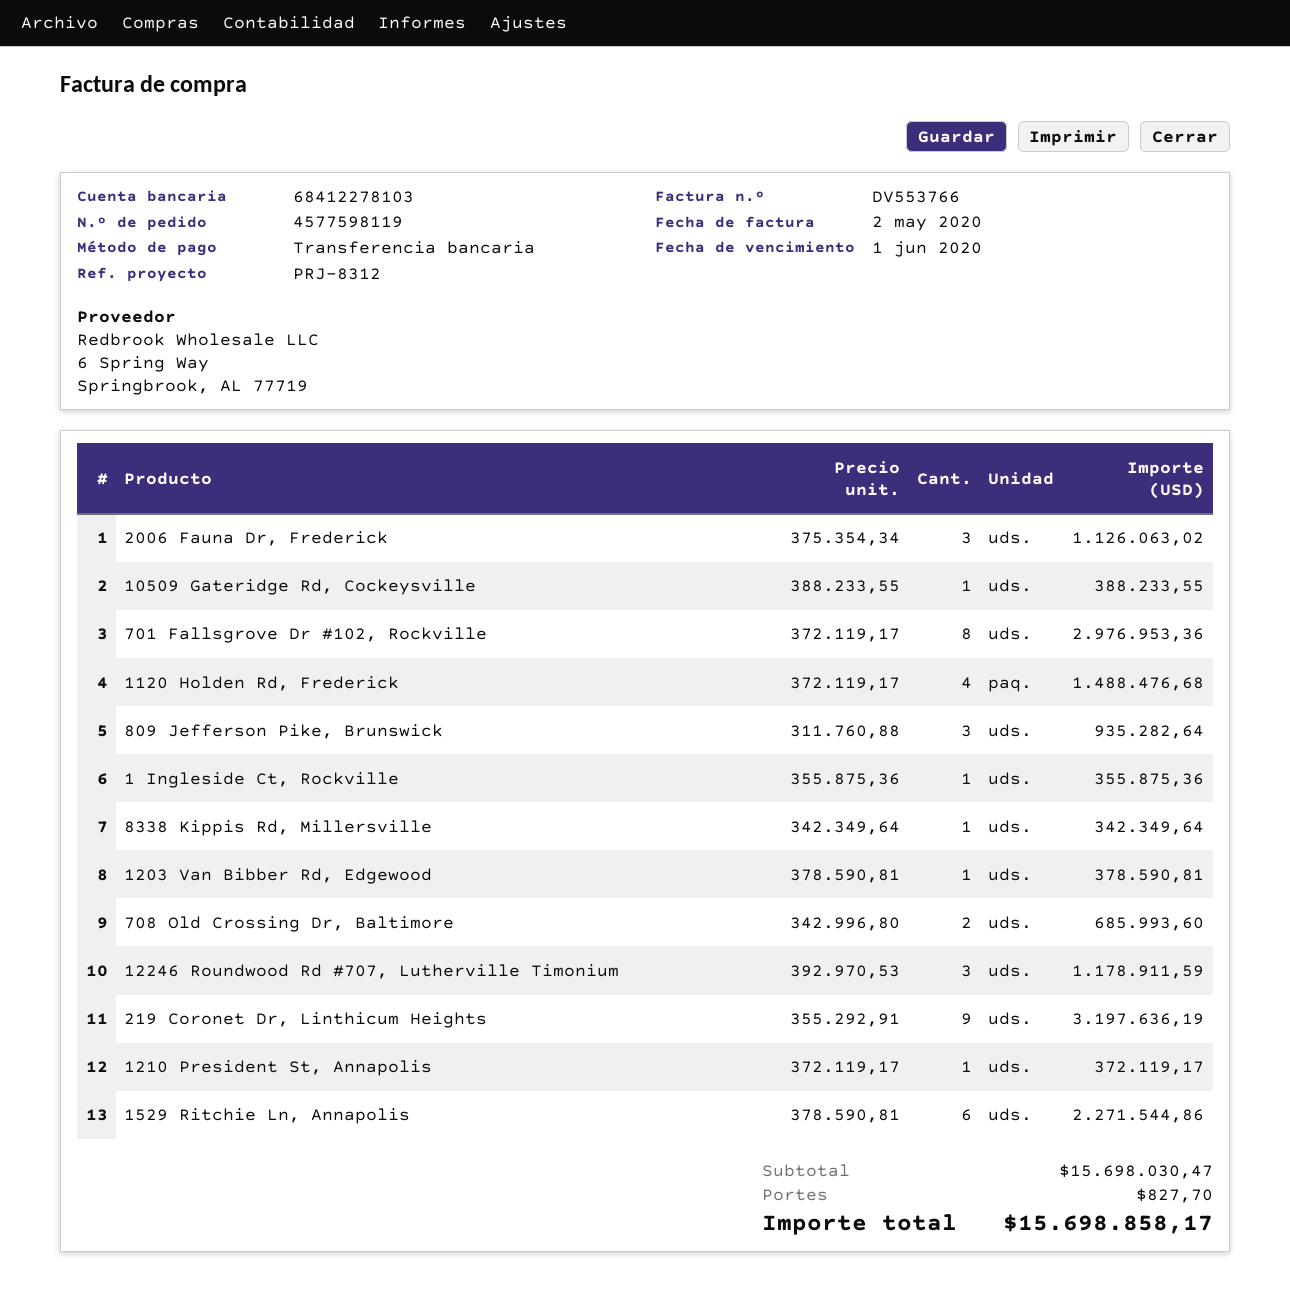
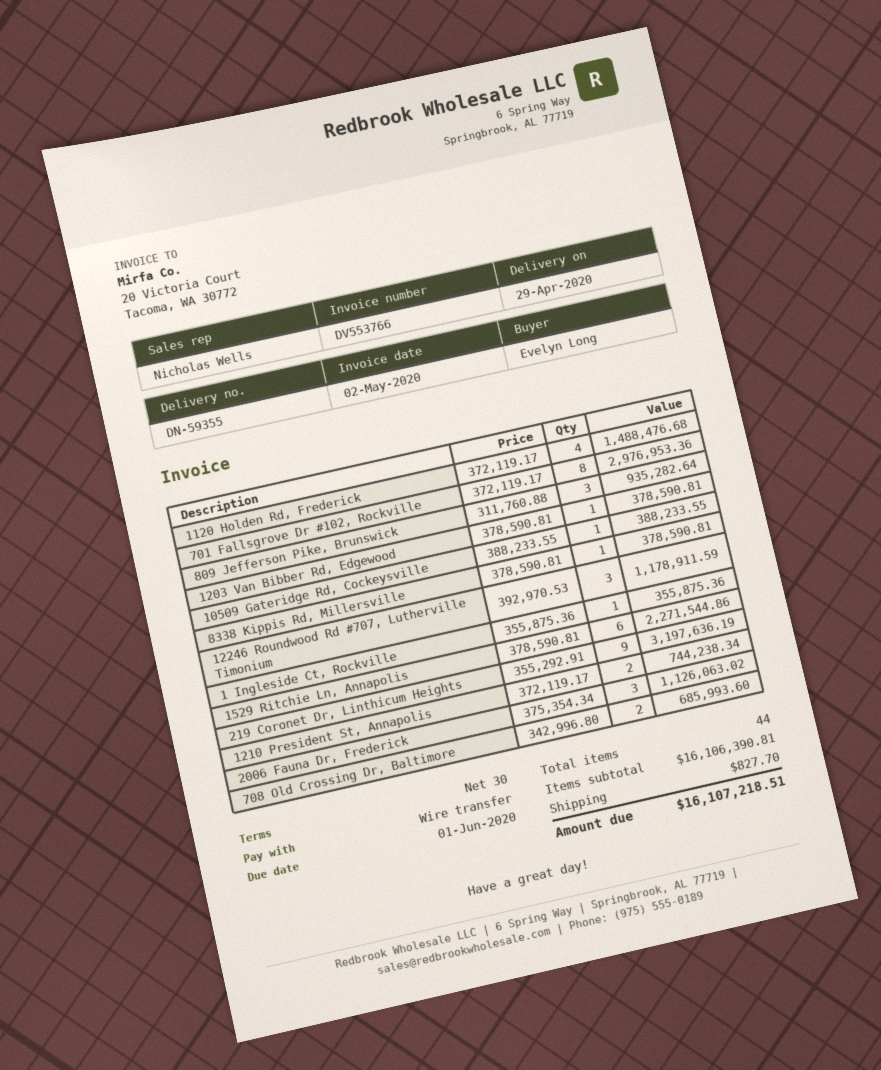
8338 Kippis Rd, Millersville: 1 x 342349.64 = 342349.64 -> 1 x 378590.81 = 378590.81
1210 President St, Annapolis: 1 x 372119.17 = 372119.17 -> 2 x 372119.17 = 744238.34
subtotal: 15698030.47 -> 16106390.81
total: 15698858.17 -> 16107218.51

